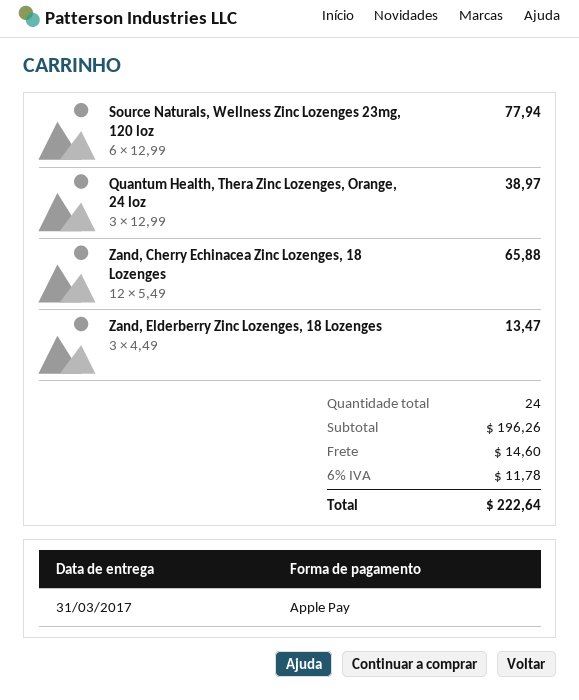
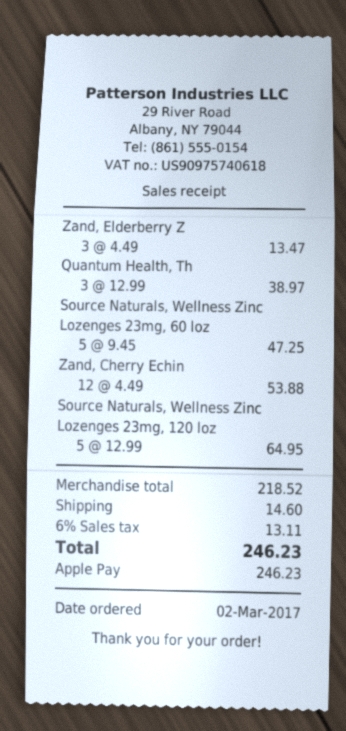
Source Naturals, Wellness Zinc Lozenges 23mg, 120 loz: 6 x 12.99 = 77.94 -> 5 x 12.99 = 64.95
Zand, Cherry Echinacea Zinc Lozenges, 18 Lozenges: 12 x 5.49 = 65.88 -> 12 x 4.49 = 53.88
Source Naturals, Wellness Zinc Lozenges 23mg, 60 loz: none -> 5 x 9.45 = 47.25
subtotal: 196.26 -> 218.52
tax: 6% = 11.78 -> 6% = 13.11
total: 222.64 -> 246.23

